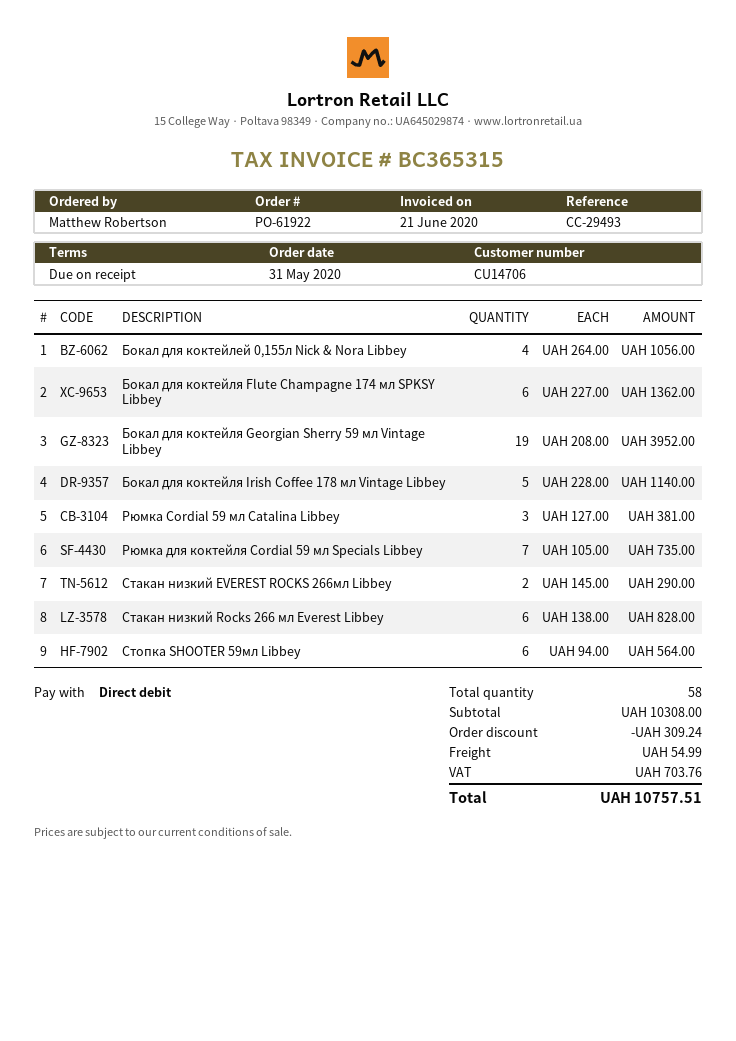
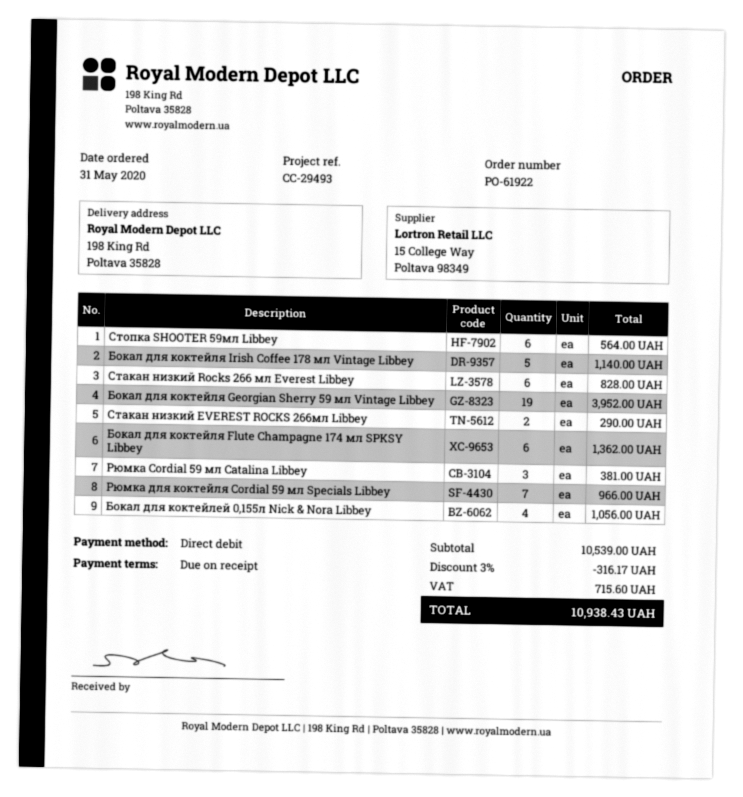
Рюмка для коктейля Cordial 59 мл Specials Libbey: 7 for 735.00 -> 7 for 966.00
subtotal: 10308.00 -> 10539.00
discount: 309.24 -> 316.17
shipping: 54.99 -> none
tax: 703.76 -> 715.60
total: 10757.51 -> 10938.43

